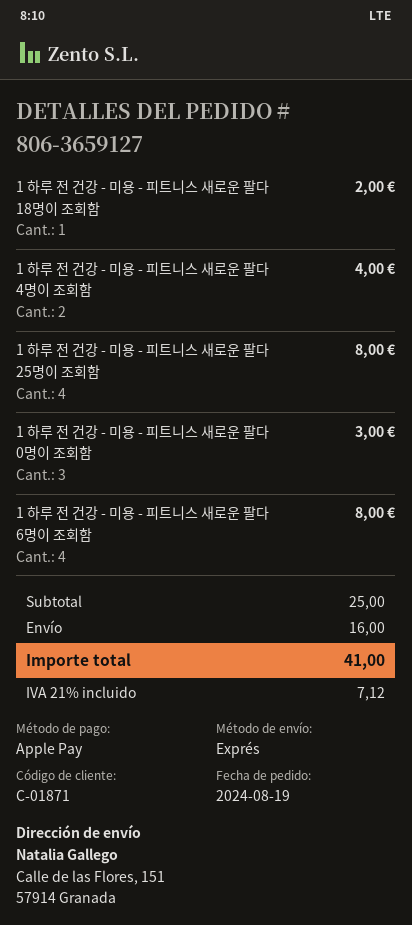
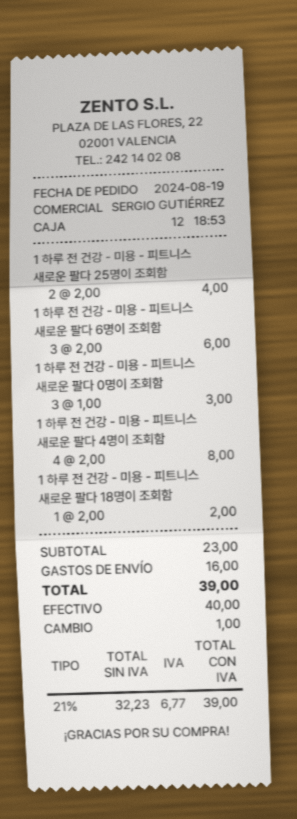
payment method: Apple Pay -> cash
1 하루 전 건강 - 미용 - 피트니스 새로운 팔다 4명이 조회함: 2 for 4.00 -> 4 for 8.00
1 하루 전 건강 - 미용 - 피트니스 새로운 팔다 25명이 조회함: 4 for 8.00 -> 2 for 4.00
1 하루 전 건강 - 미용 - 피트니스 새로운 팔다 6명이 조회함: 4 for 8.00 -> 3 for 6.00
subtotal: 25.00 -> 23.00
tax: 21% = 7.12 -> 21% = 6.77
total: 41.00 -> 39.00

